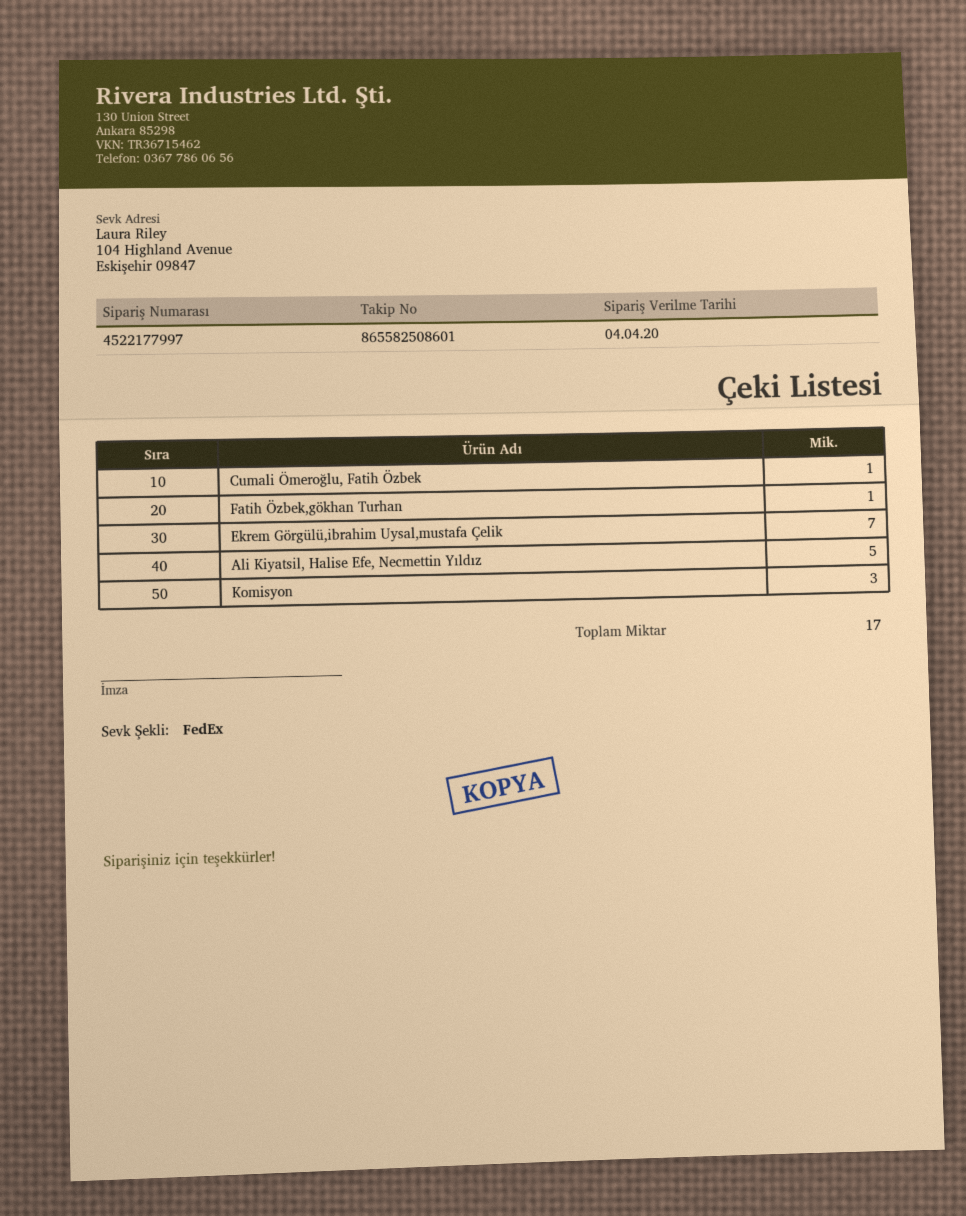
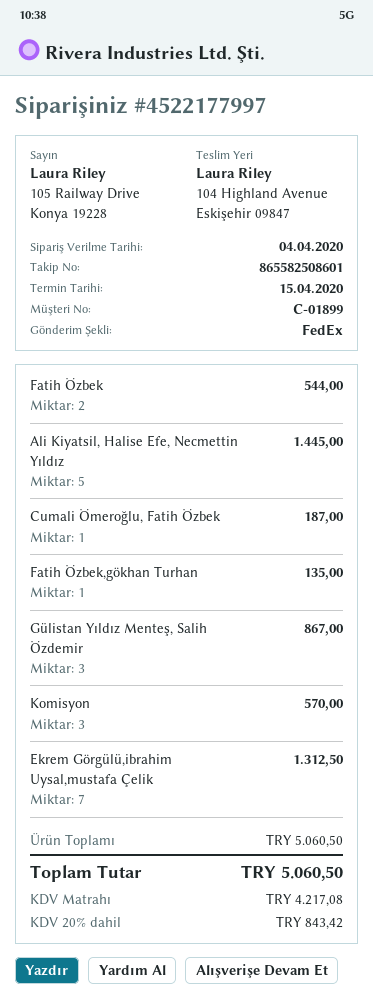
Fatih Özbek: none -> 2
Gülistan Yıldız Menteş, Salih Özdemir: none -> 3

